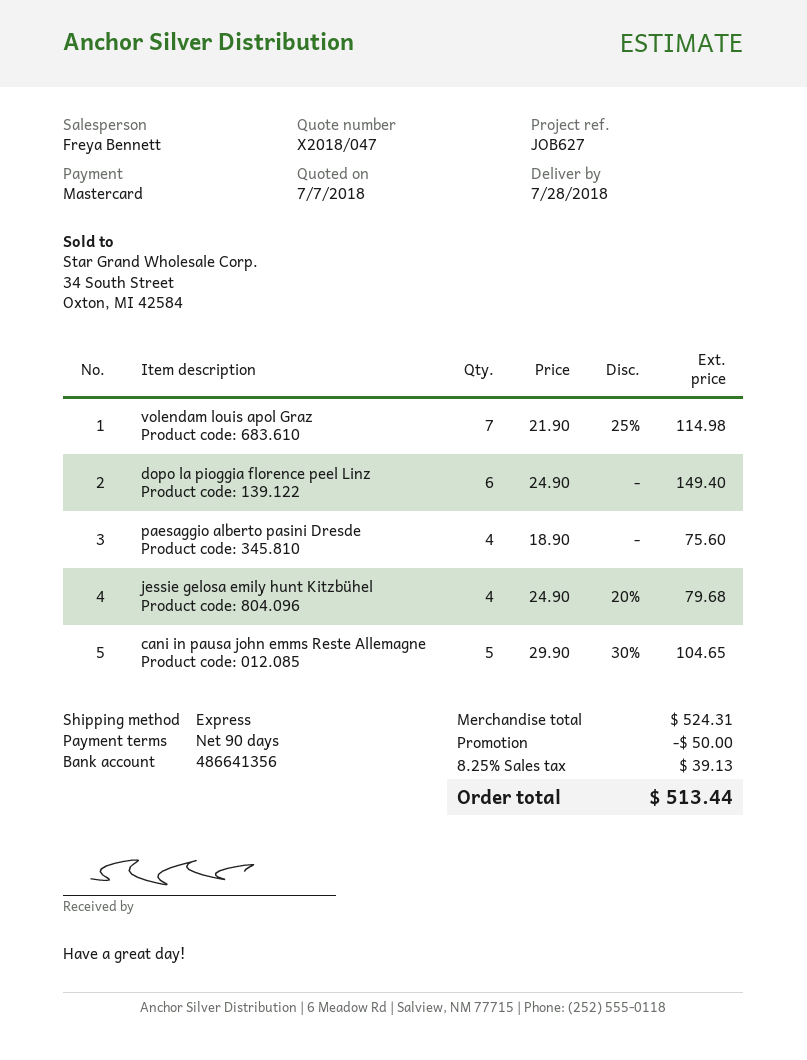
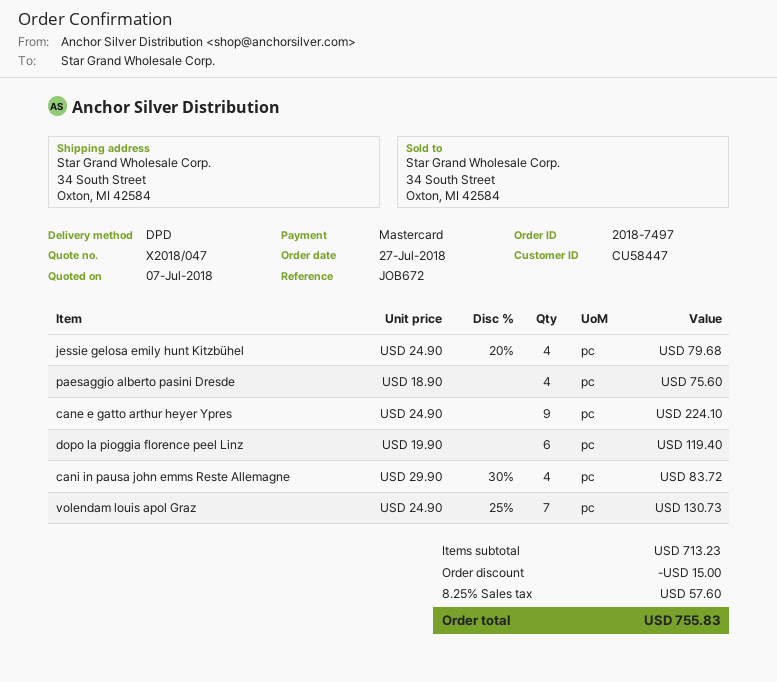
reference: JOB627 -> JOB672
shipping method: express -> DPD
volendam louis apol Graz: 7 x 21.90 - 25% = 114.98 -> 7 x 24.90 - 25% = 130.73
dopo la pioggia florence peel Linz: 6 x 24.90 = 149.40 -> 6 x 19.90 = 119.40
cani in pausa john emms Reste Allemagne: 5 x 29.90 - 30% = 104.65 -> 4 x 29.90 - 30% = 83.72
cane e gatto arthur heyer Ypres: none -> 9 x 24.90 = 224.10
subtotal: 524.31 -> 713.23
discount: 50.00 -> 15.00
tax: 8.25% = 39.13 -> 8.25% = 57.60
total: 513.44 -> 755.83

